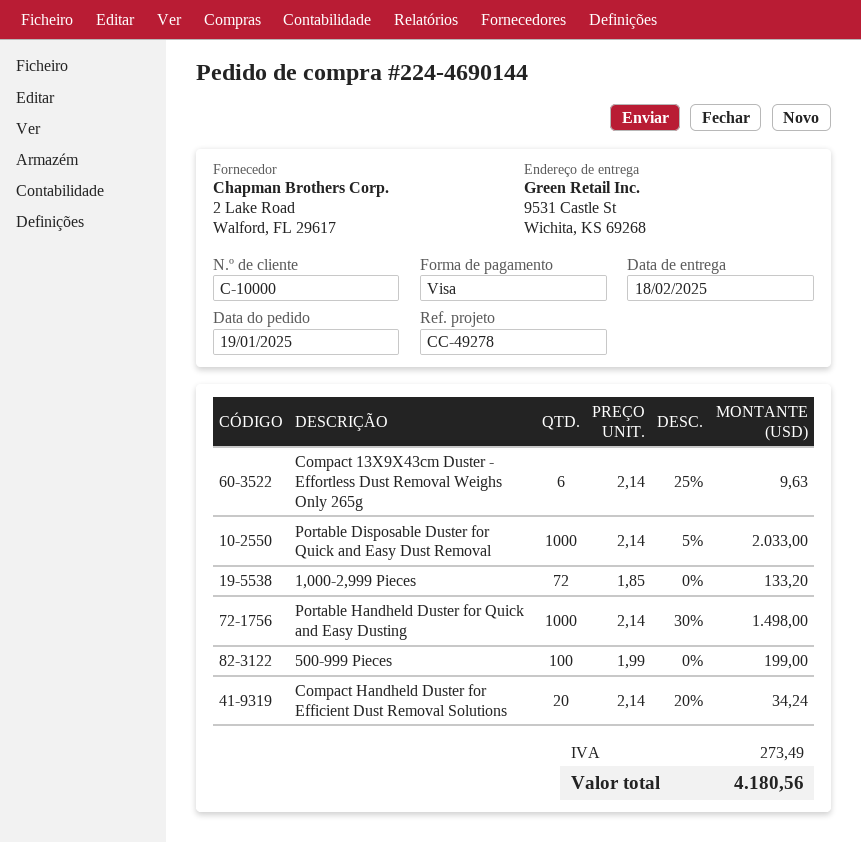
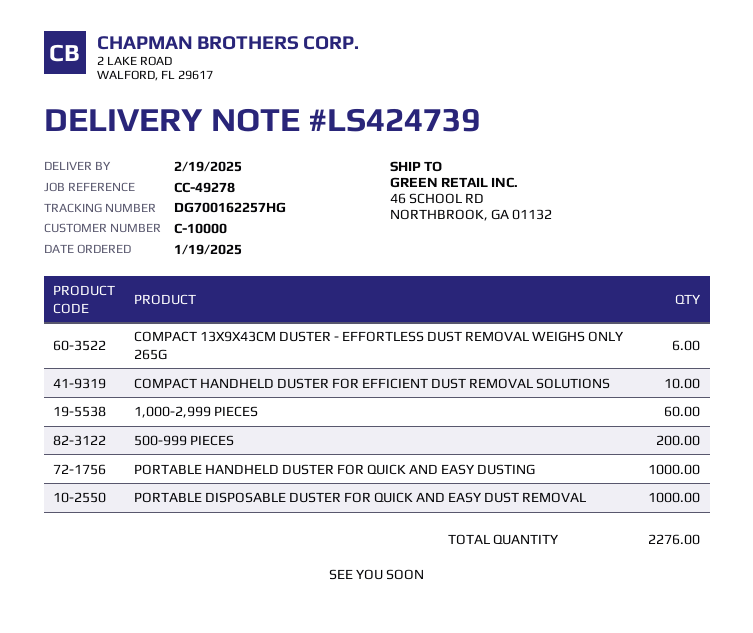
delivery date: 2025-02-18 -> 2025-02-19
ship to: 9531 Castle St, Wichita, KS 69268 -> 46 SCHOOL RD, NORTHBROOK, GA 01132
1,000-2,999 Pieces: 72 -> 60
500-999 Pieces: 100 -> 200
Compact Handheld Duster for Efficient Dust Removal Solutions: 20 -> 10

